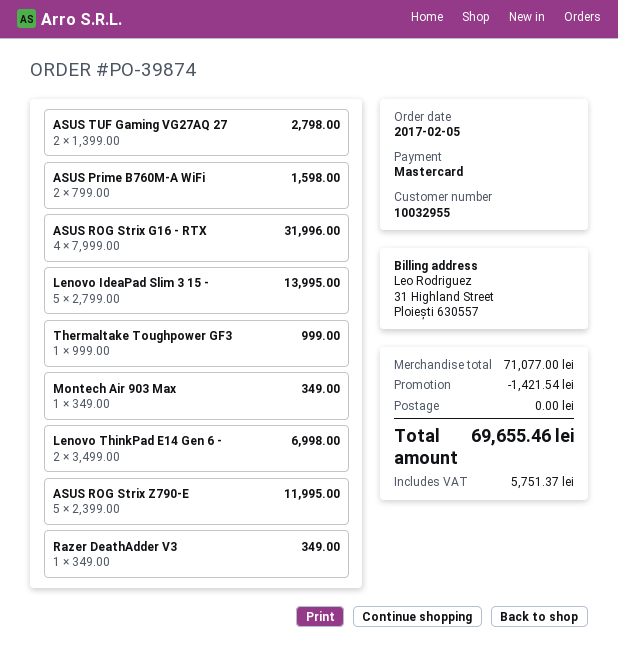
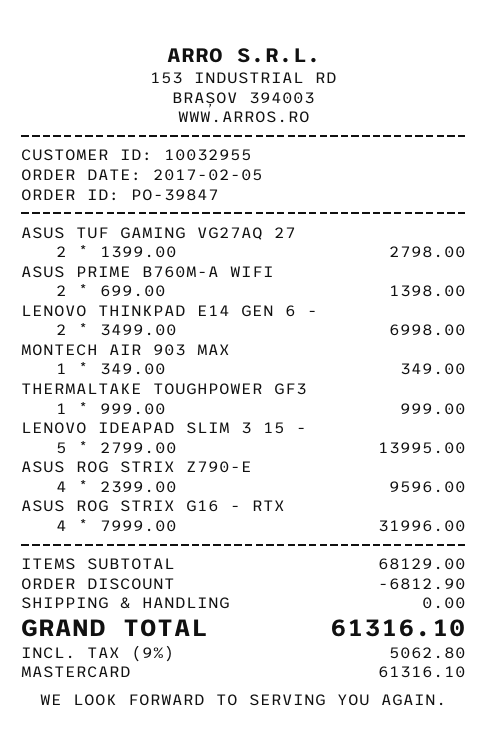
order number: PO-39874 -> PO-39847
ASUS Prime B760M-A WiFi: 2 x 799.00 = 1598.00 -> 2 x 699.00 = 1398.00
ASUS ROG Strix Z790-E: 5 x 2399.00 = 11995.00 -> 4 x 2399.00 = 9596.00
Razer DeathAdder V3: 1 x 349.00 = 349.00 -> none
subtotal: 71077.00 -> 68129.00
discount: 1421.54 -> 6812.90
tax: 5751.37 -> 5062.80
total: 69655.46 -> 61316.10

